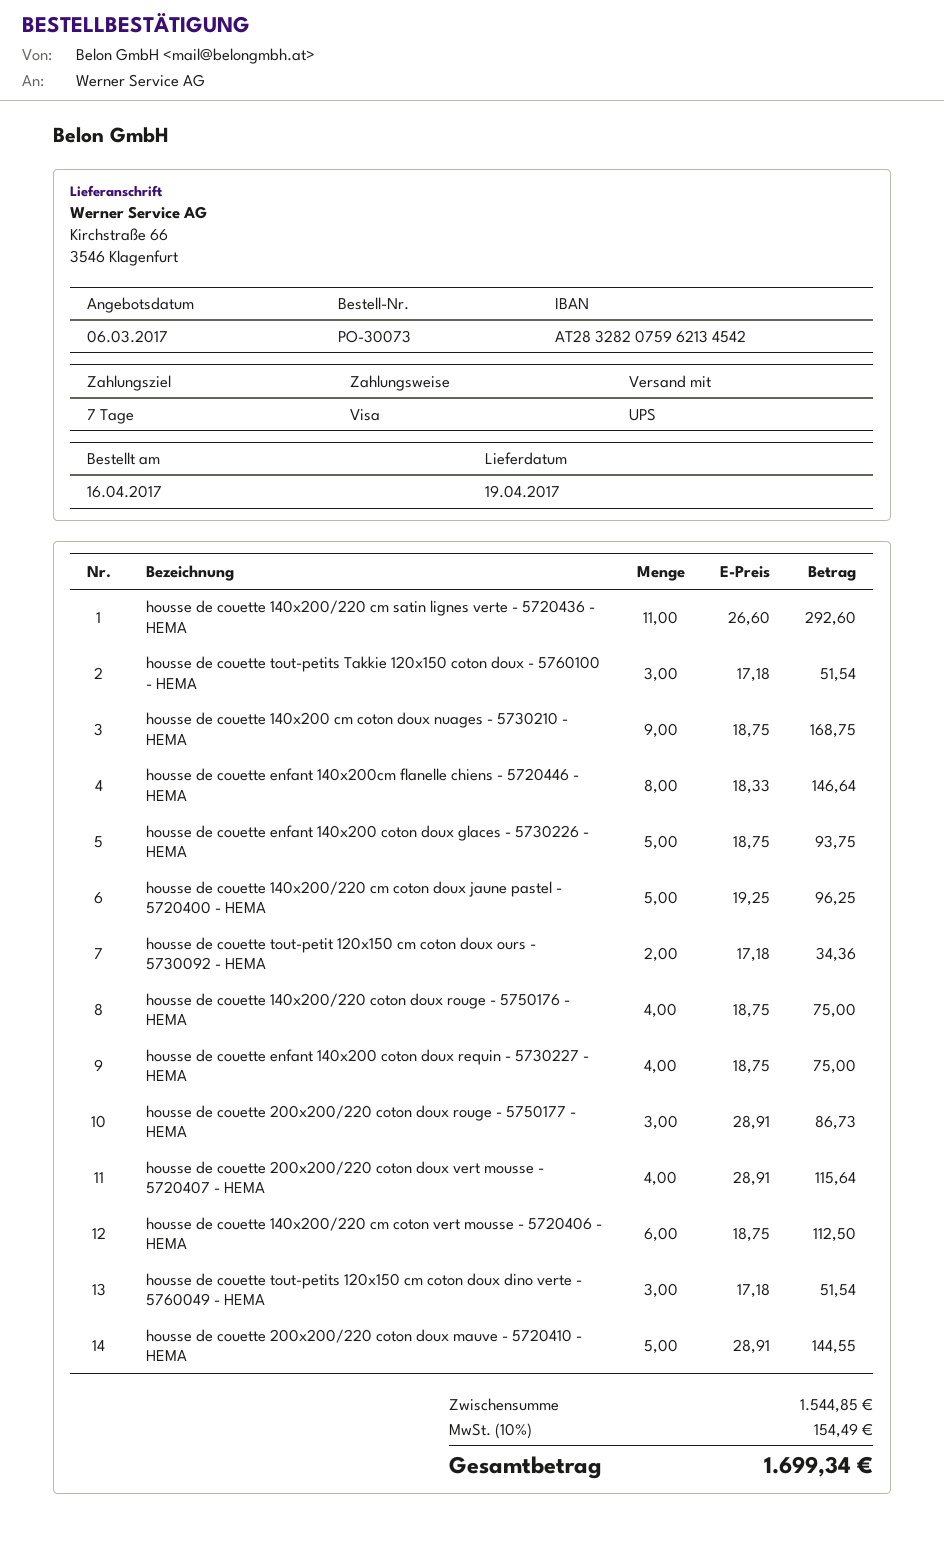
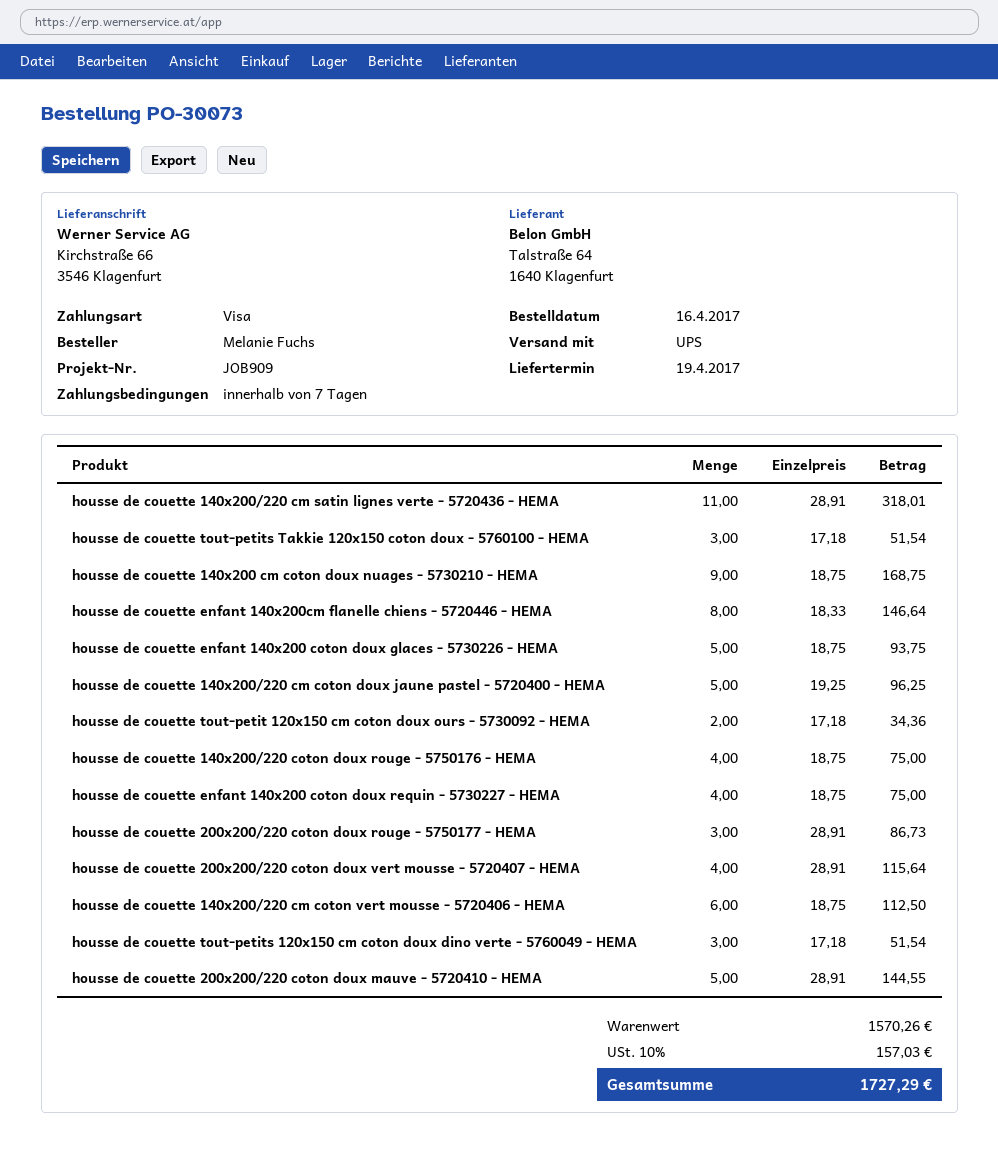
housse de couette 140x200/220 cm satin lignes verte - 5720436 - HEMA: 11 x 26.60 = 292.60 -> 11 x 28.91 = 318.01
subtotal: 1544.85 -> 1570.26
tax: 10% = 154.49 -> 10% = 157.03
total: 1699.34 -> 1727.29

